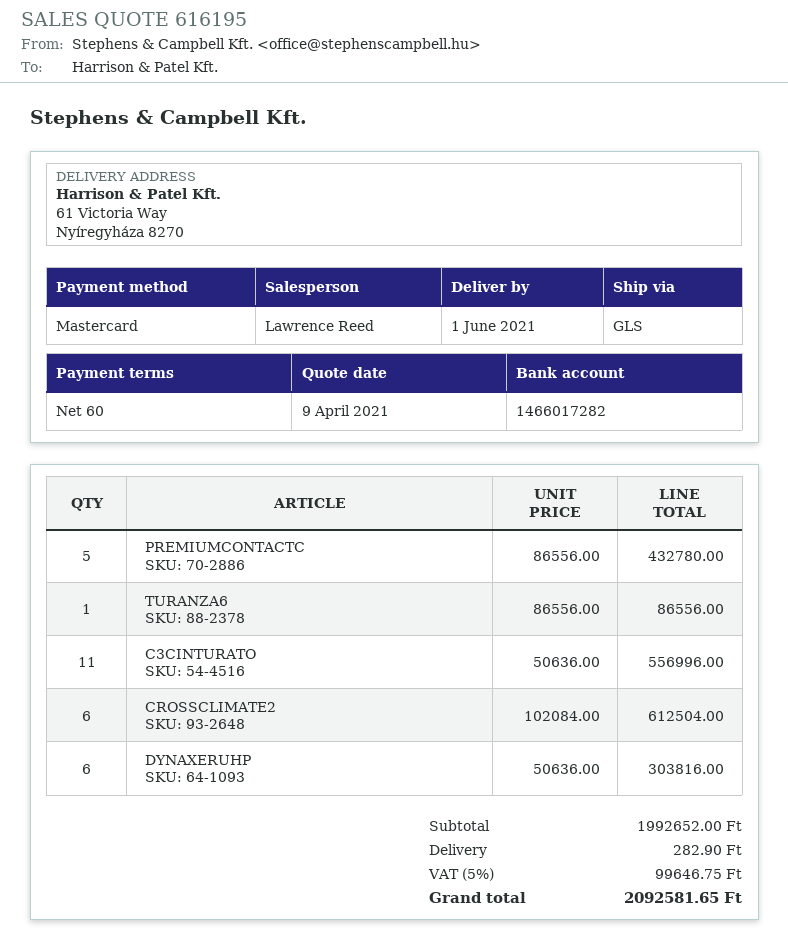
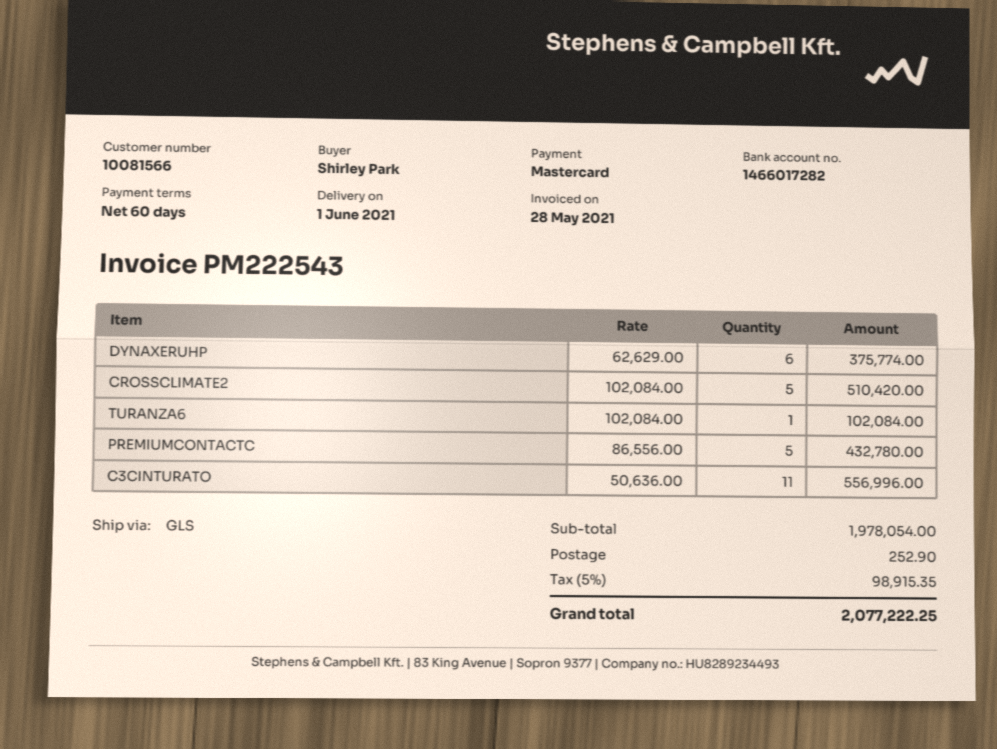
TURANZA6: 1 x 86556.00 = 86556.00 -> 1 x 102084.00 = 102084.00
CROSSCLIMATE2: 6 x 102084.00 = 612504.00 -> 5 x 102084.00 = 510420.00
DYNAXERUHP: 6 x 50636.00 = 303816.00 -> 6 x 62629.00 = 375774.00
subtotal: 1992652.00 -> 1978054.00
shipping: 282.90 -> 252.90
tax: 5% = 99646.75 -> 5% = 98915.35
total: 2092581.65 -> 2077222.25

